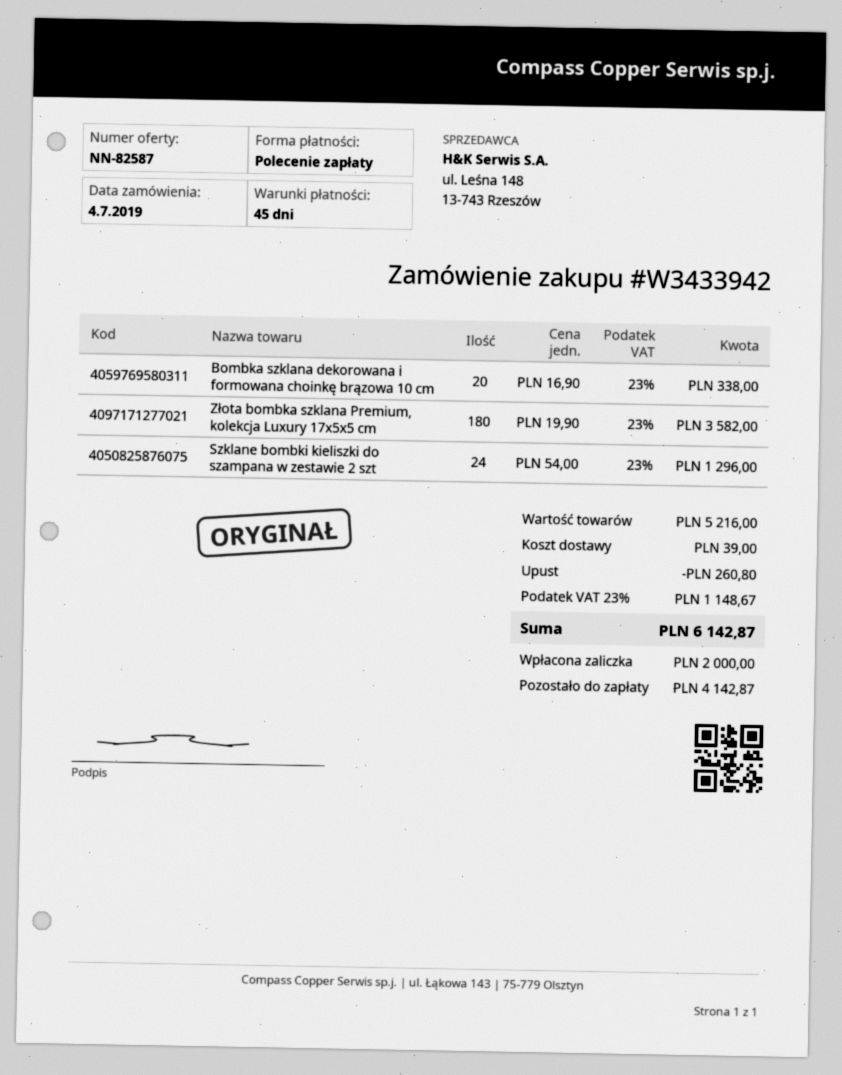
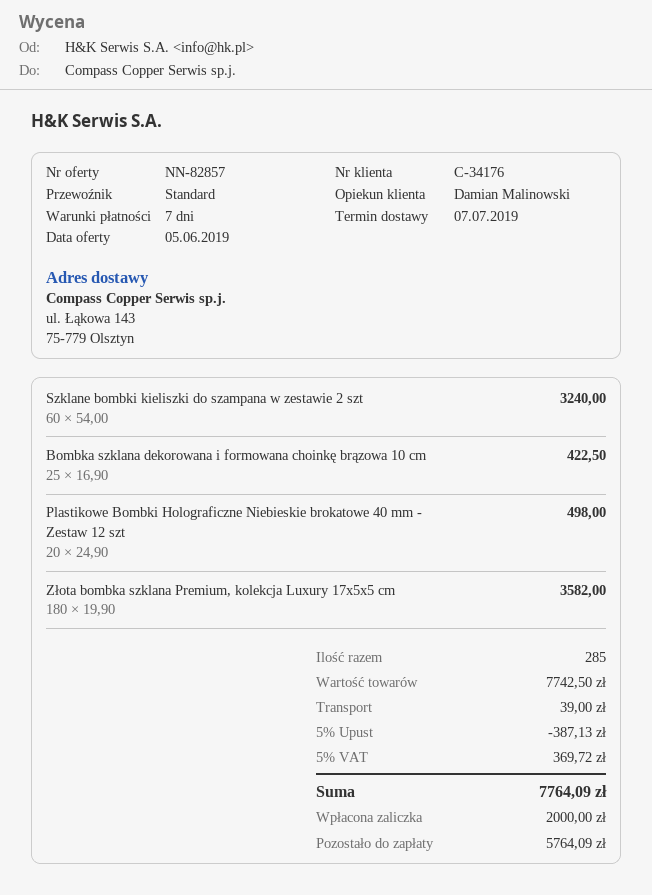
quote number: NN-82587 -> NN-82857
payment terms: 45 days -> 7 days
Bombka szklana dekorowana i formowana choinkę brązowa 10 cm: 20 x 16.90 = 338.00 -> 25 x 16.90 = 422.50
Szklane bombki kieliszki do szampana w zestawie 2 szt: 24 x 54.00 = 1296.00 -> 60 x 54.00 = 3240.00
Plastikowe Bombki Holograficzne Niebieskie brokatowe 40 mm - Zestaw 12 szt: none -> 20 x 24.90 = 498.00
subtotal: 5216.00 -> 7742.50
discount: 260.80 -> 387.13
tax: 23% = 1148.67 -> 5% = 369.72
total: 6142.87 -> 7764.09
balance: 4142.87 -> 5764.09

